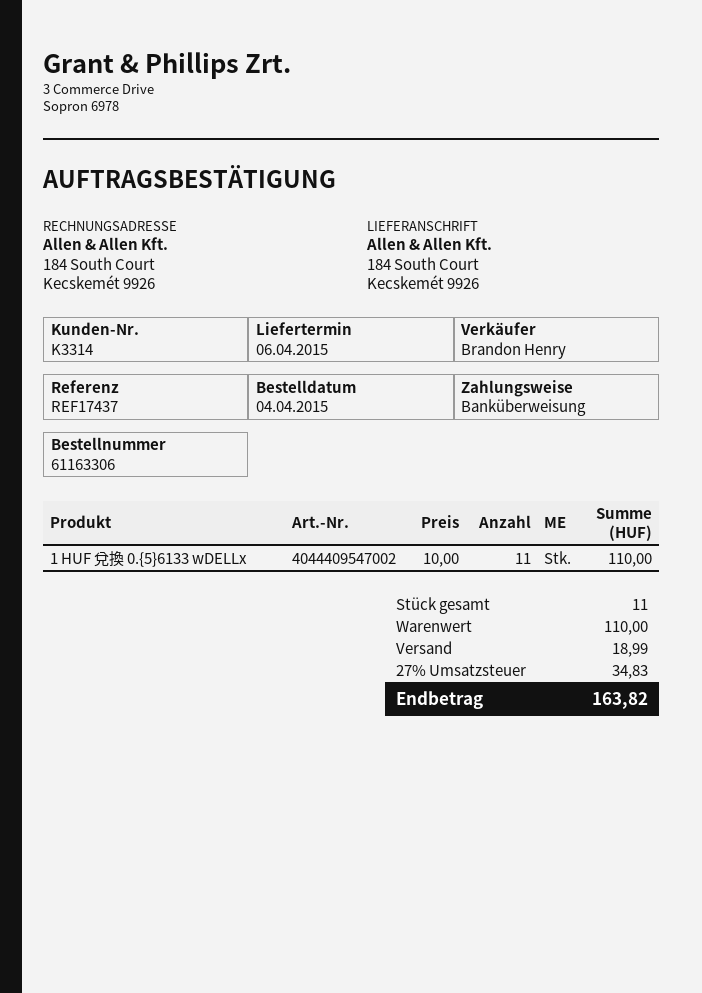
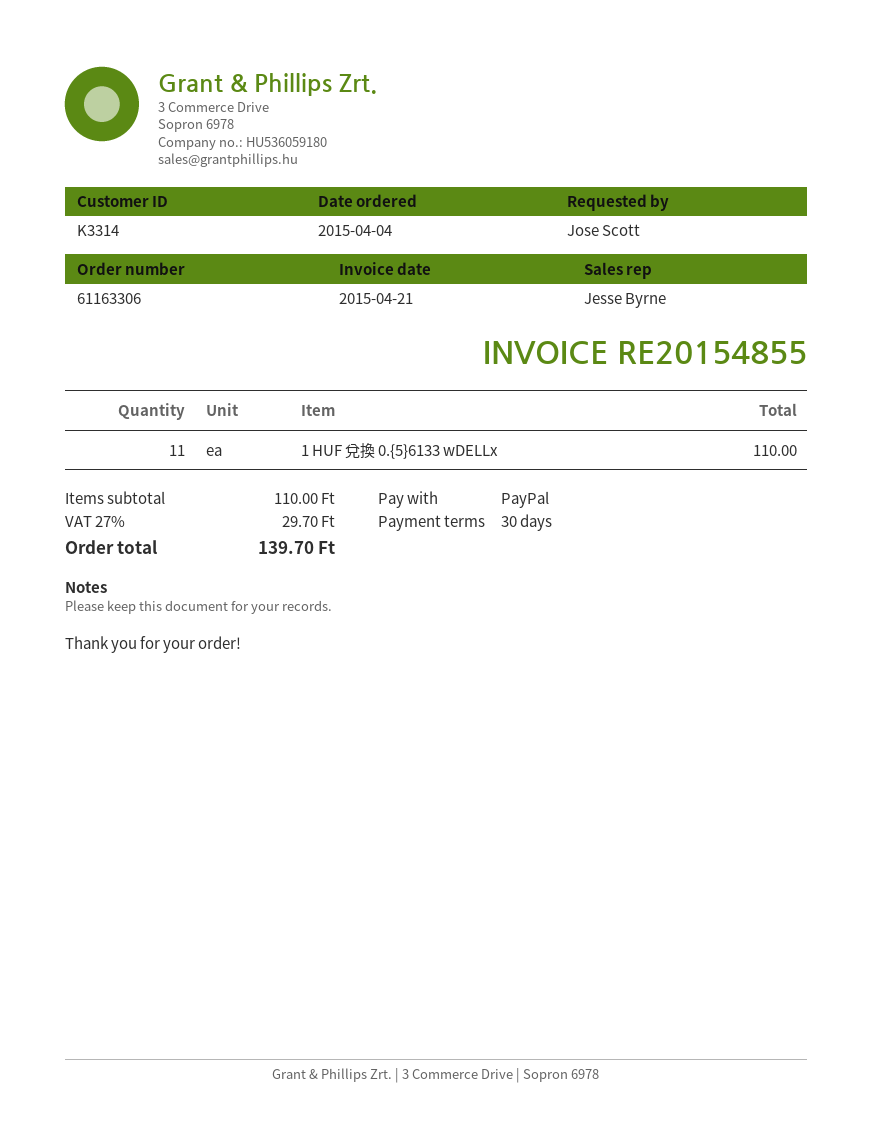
sales rep: Brandon Henry -> Jesse Byrne
payment method: bank transfer -> PayPal
shipping: 18.99 -> none
tax: 27% = 34.83 -> 27% = 29.70
total: 163.82 -> 139.70

